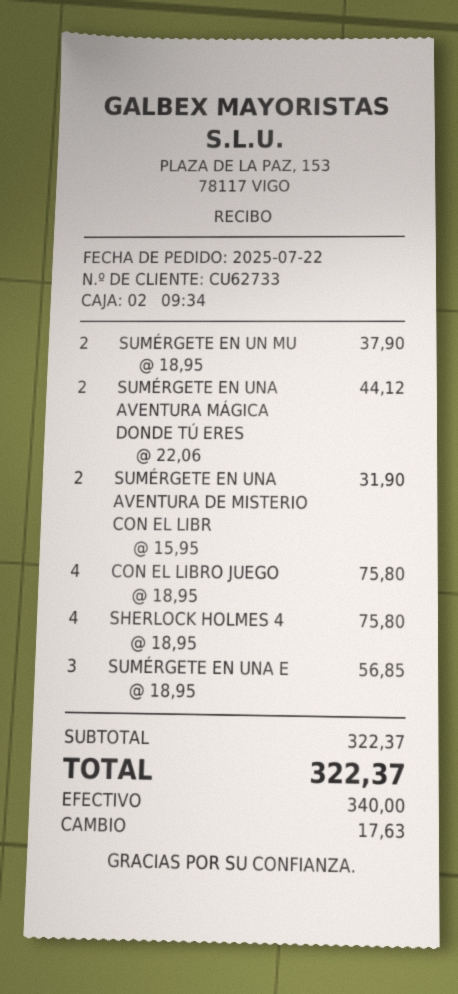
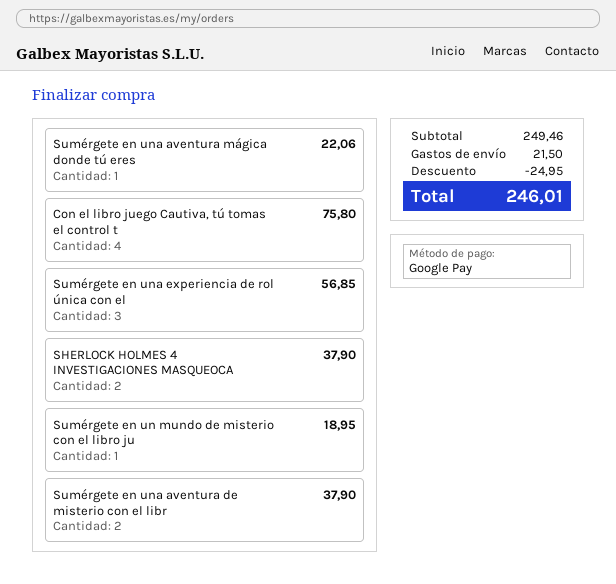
payment method: cash -> Google Pay
SUMÉRGETE EN UN MU: 2 for 37.90 -> 1 for 18.95
SUMÉRGETE EN UNA AVENTURA MÁGICA DONDE TÚ ERES: 2 for 44.12 -> 1 for 22.06
SUMÉRGETE EN UNA AVENTURA DE MISTERIO CON EL LIBR: 2 for 31.90 -> 2 for 37.90
SHERLOCK HOLMES 4: 4 for 75.80 -> 2 for 37.90
subtotal: 322.37 -> 249.46
discount: none -> 24.95
shipping: none -> 21.50
total: 322.37 -> 246.01

